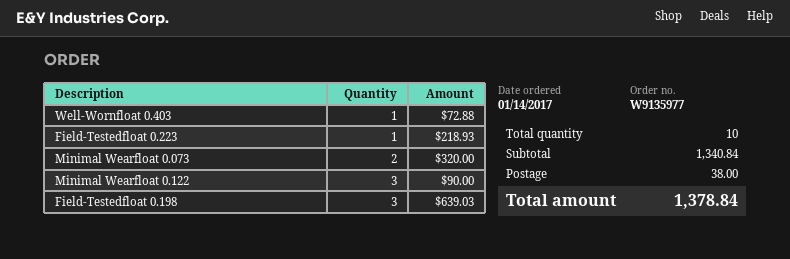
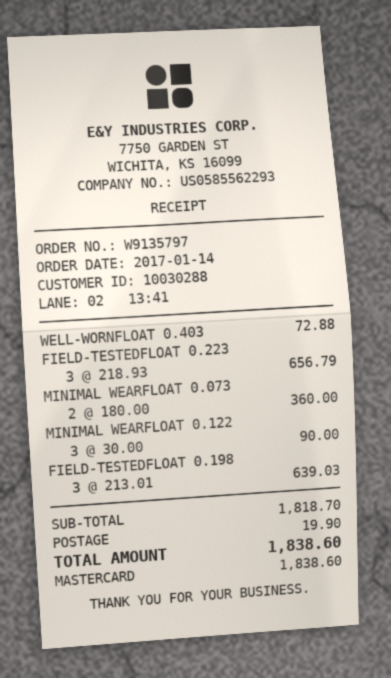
order number: W9135977 -> W9135797
Field-Testedfloat 0.223: 1 for 218.93 -> 3 for 656.79
Minimal Wearfloat 0.073: 2 for 320.00 -> 2 for 360.00
subtotal: 1340.84 -> 1818.70
shipping: 38.00 -> 19.90
total: 1378.84 -> 1838.60

